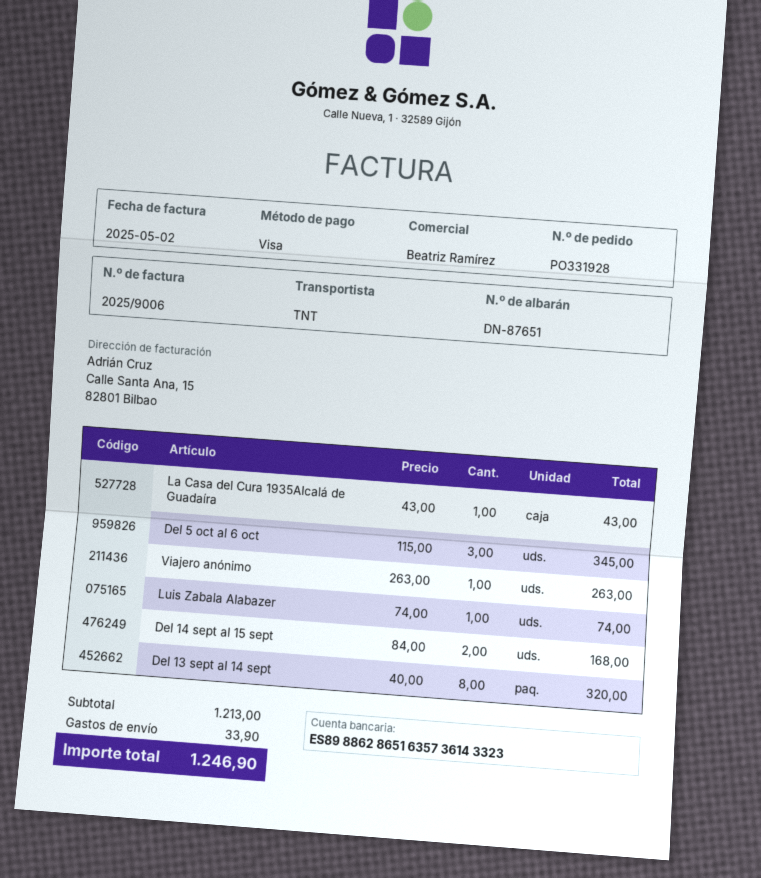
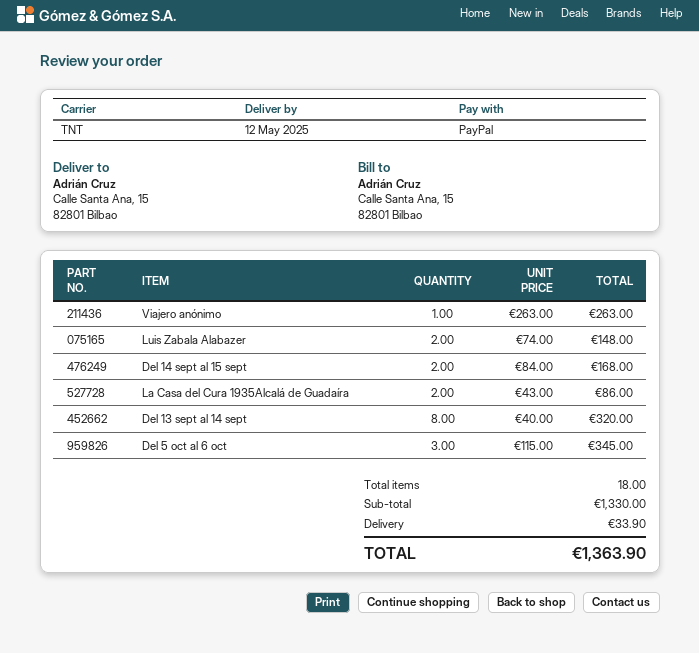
payment method: Visa -> PayPal
La Casa del Cura 1935Alcalá de Guadaíra: 1 x 43.00 = 43.00 -> 2 x 43.00 = 86.00
Luis Zabala Alabazer: 1 x 74.00 = 74.00 -> 2 x 74.00 = 148.00
subtotal: 1213.00 -> 1330.00
total: 1246.90 -> 1363.90

